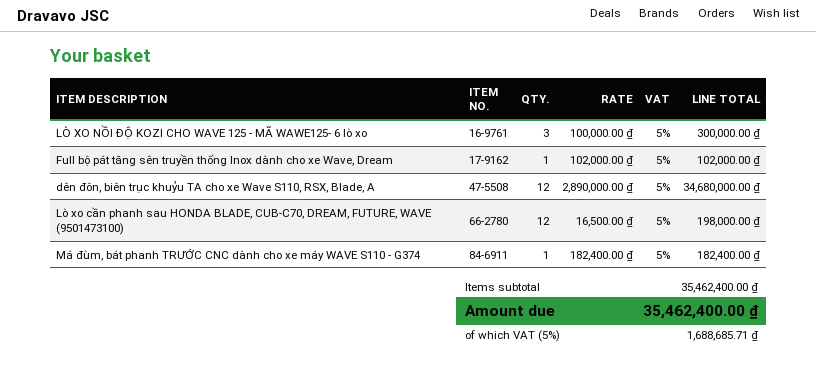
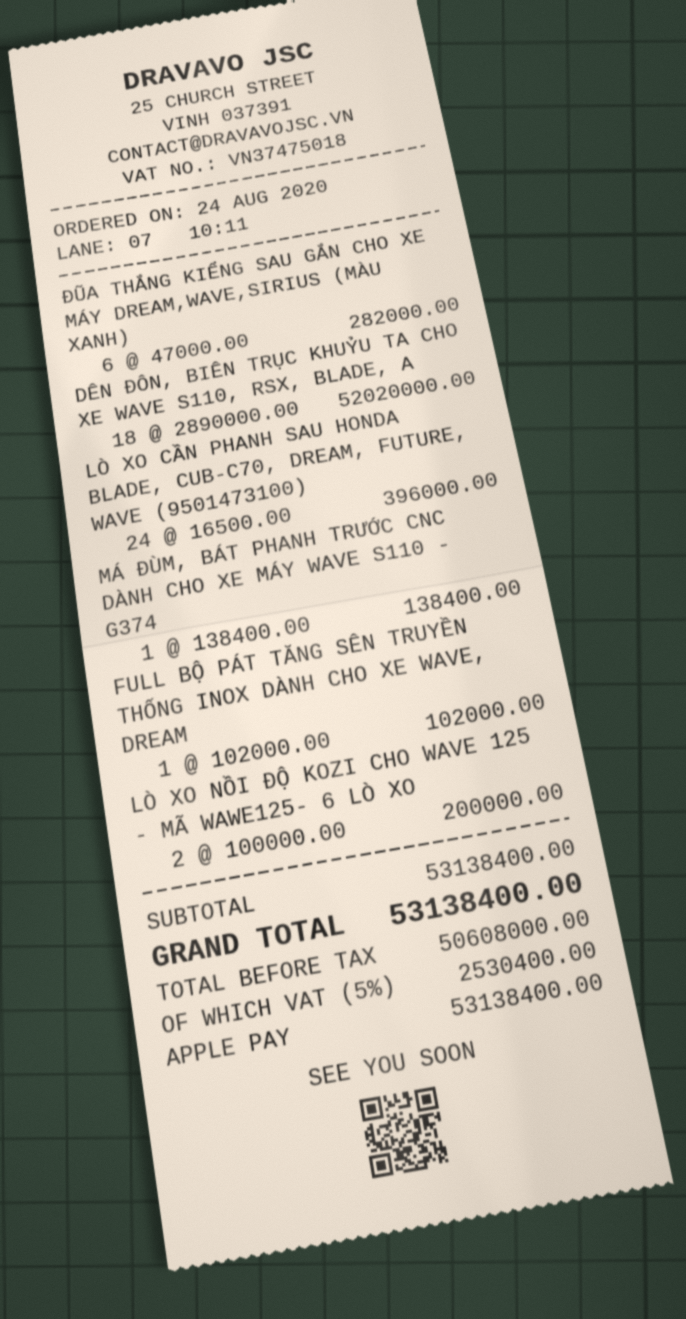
LÒ XO NỒI ĐỘ KOZI CHO WAVE 125 - MÃ WAWE125- 6 lò xo: 3 x 100000.00 = 300000.00 -> 2 x 100000.00 = 200000.00
dên đôn, biên trục khuỷu TA cho xe Wave S110, RSX, Blade, A: 12 x 2890000.00 = 34680000.00 -> 18 x 2890000.00 = 52020000.00
Lò xo cần phanh sau HONDA BLADE, CUB-C70, DREAM, FUTURE, WAVE (9501473100): 12 x 16500.00 = 198000.00 -> 24 x 16500.00 = 396000.00
Má đùm, bát phanh TRƯỚC CNC dành cho xe máy WAVE S110 - G374: 1 x 182400.00 = 182400.00 -> 1 x 138400.00 = 138400.00
ĐŨA THẮNG KIỂNG SAU GẮN CHO XE MÁY DREAM,WAVE,SIRIUS (MÀU XANH): none -> 6 x 47000.00 = 282000.00
subtotal: 35462400.00 -> 53138400.00
tax: 5% = 1688685.71 -> 5% = 2530400.00
total: 35462400.00 -> 53138400.00

